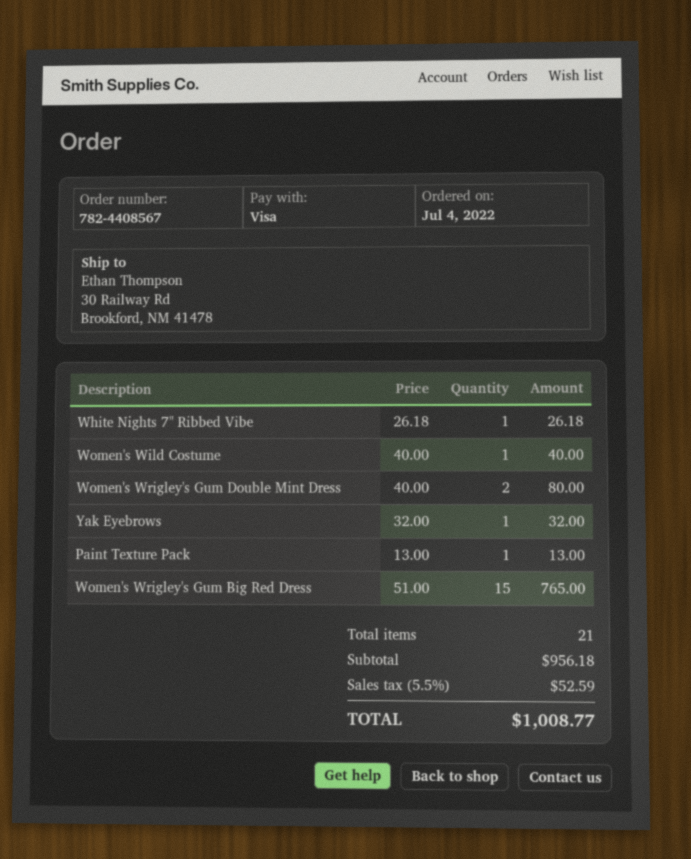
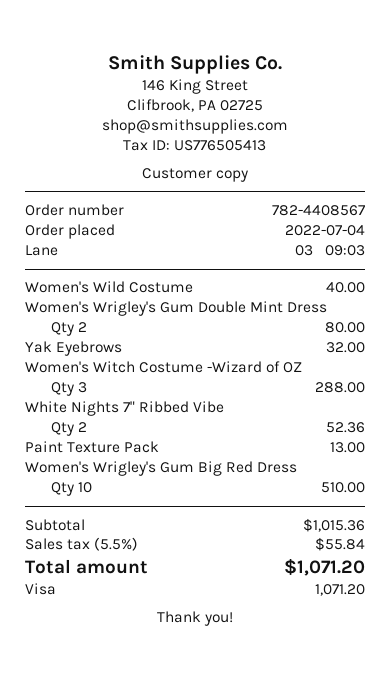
White Nights 7" Ribbed Vibe: 1 for 26.18 -> 2 for 52.36
Women's Wrigley's Gum Big Red Dress: 15 for 765.00 -> 10 for 510.00
Women's Witch Costume -Wizard of OZ: none -> 3 for 288.00
subtotal: 956.18 -> 1015.36
tax: 5.5% = 52.59 -> 5.5% = 55.84
total: 1008.77 -> 1071.20

